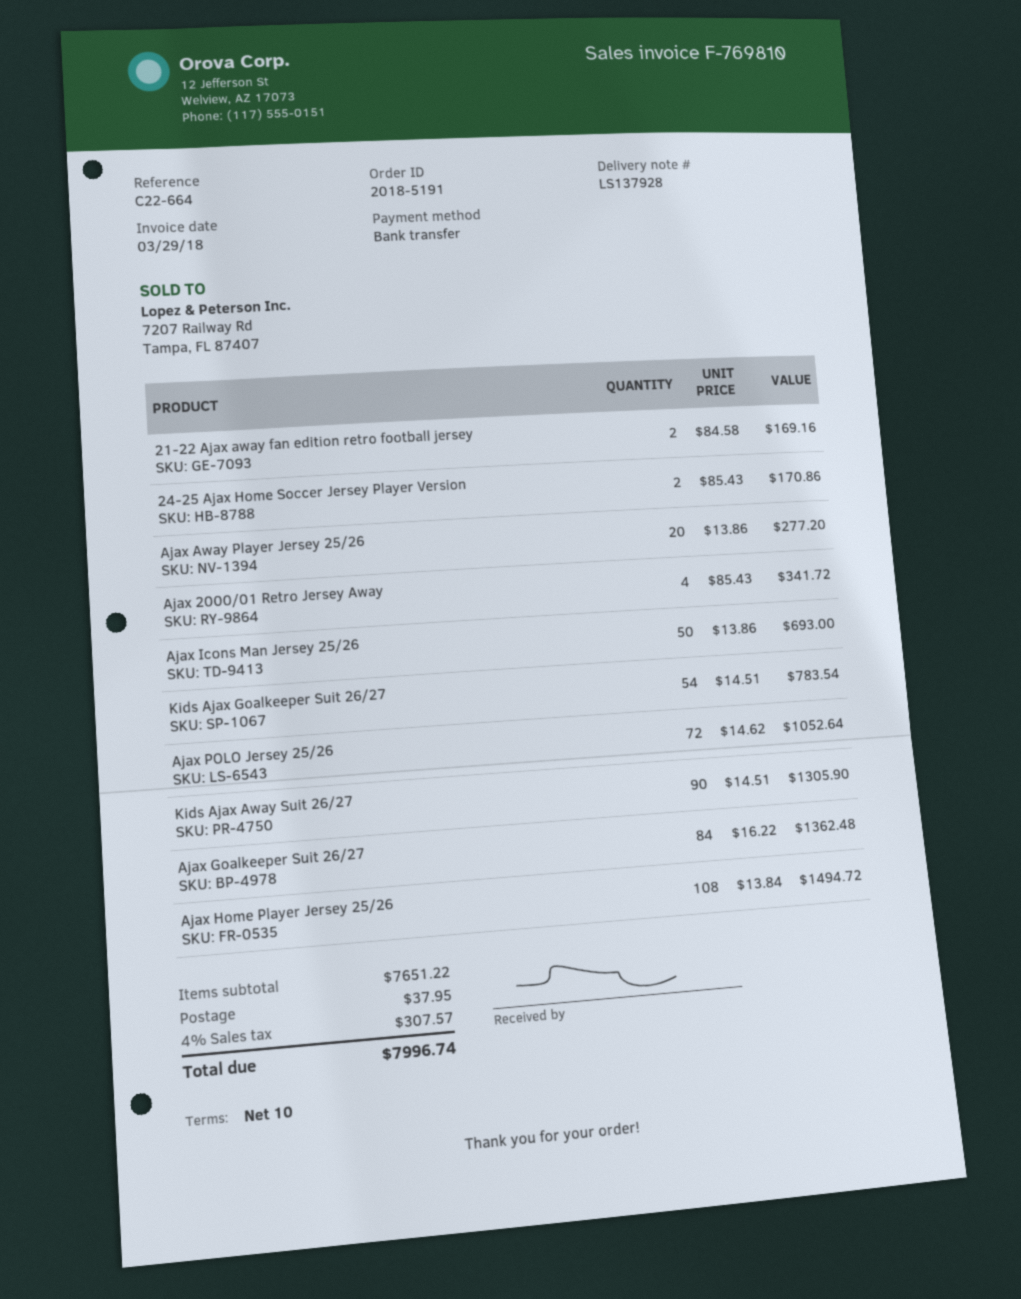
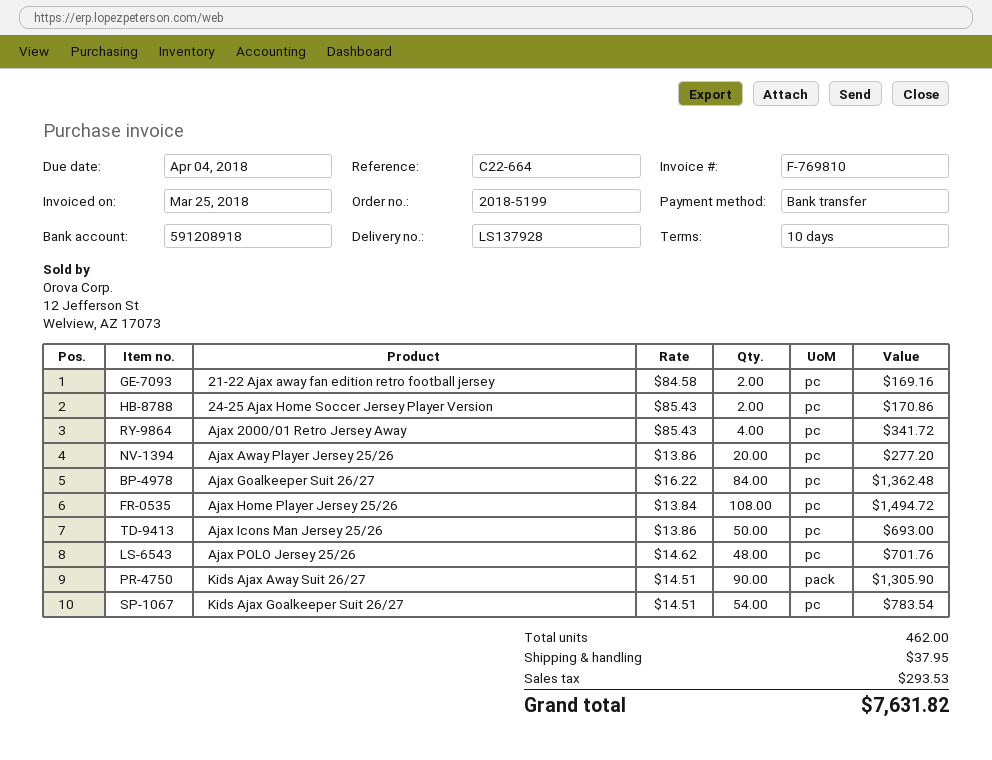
order number: 2018-5191 -> 2018-5199
invoice date: 2018-03-29 -> 2018-03-25
Ajax POLO Jersey 25/26: 72 x 14.62 = 1052.64 -> 48 x 14.62 = 701.76
tax: 307.57 -> 293.53
total: 7996.74 -> 7631.82

